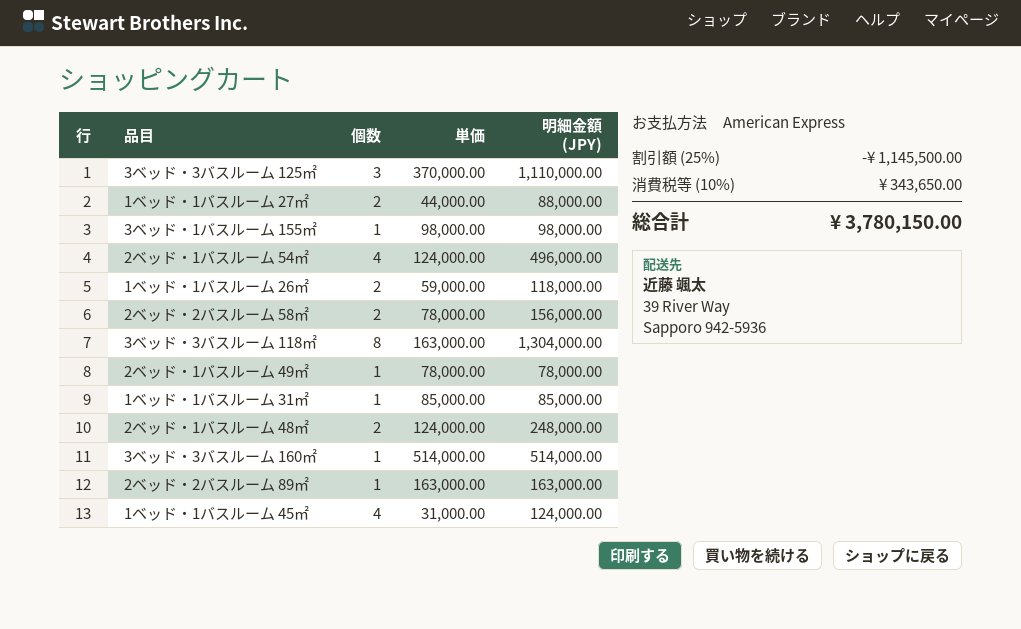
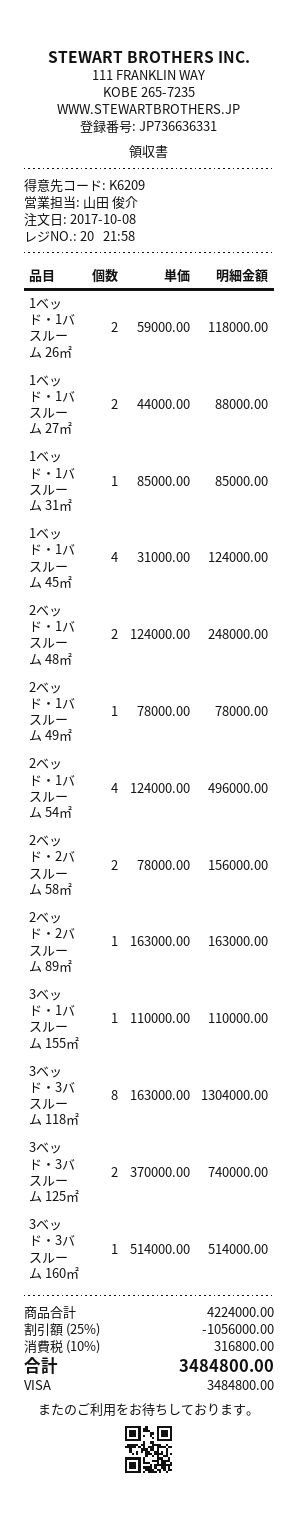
payment method: American Express -> Visa
3ベッド・3バスルーム 125㎡: 3 x 370000.00 = 1110000.00 -> 2 x 370000.00 = 740000.00
3ベッド・1バスルーム 155㎡: 1 x 98000.00 = 98000.00 -> 1 x 110000.00 = 110000.00
discount: 25% = 1145500.00 -> 25% = 1056000.00
tax: 10% = 343650.00 -> 10% = 316800.00
total: 3780150.00 -> 3484800.00

